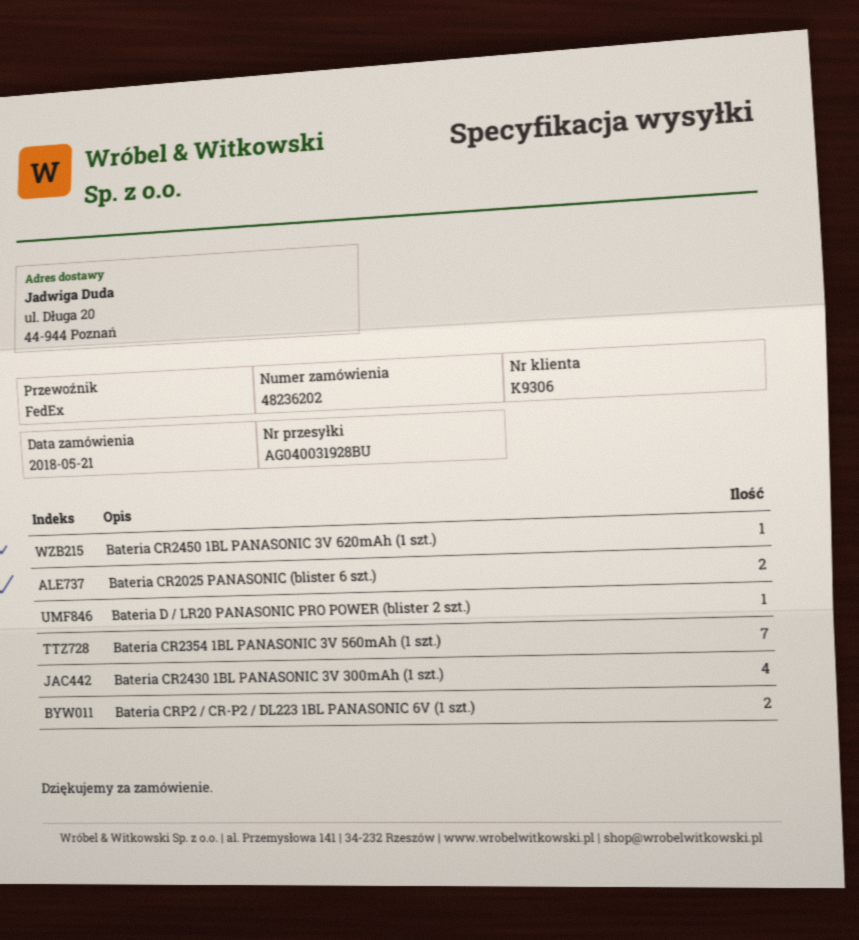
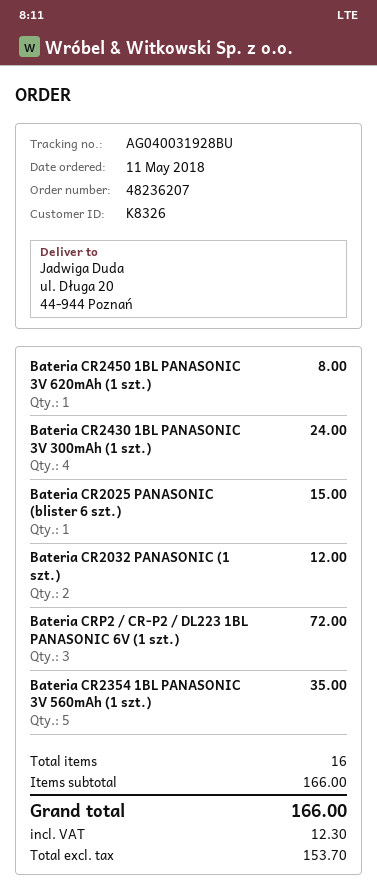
order number: 48236202 -> 48236207
order date: 2018-05-21 -> 2018-05-11
customer number: K9306 -> K8326
Bateria CR2025 PANASONIC (blister 6 szt.): 2 -> 1
Bateria D / LR20 PANASONIC PRO POWER (blister 2 szt.): 1 -> none
Bateria CR2354 1BL PANASONIC 3V 560mAh (1 szt.): 7 -> 5
Bateria CRP2 / CR-P2 / DL223 1BL PANASONIC 6V (1 szt.): 2 -> 3
Bateria CR2032 PANASONIC (1 szt.): none -> 2

